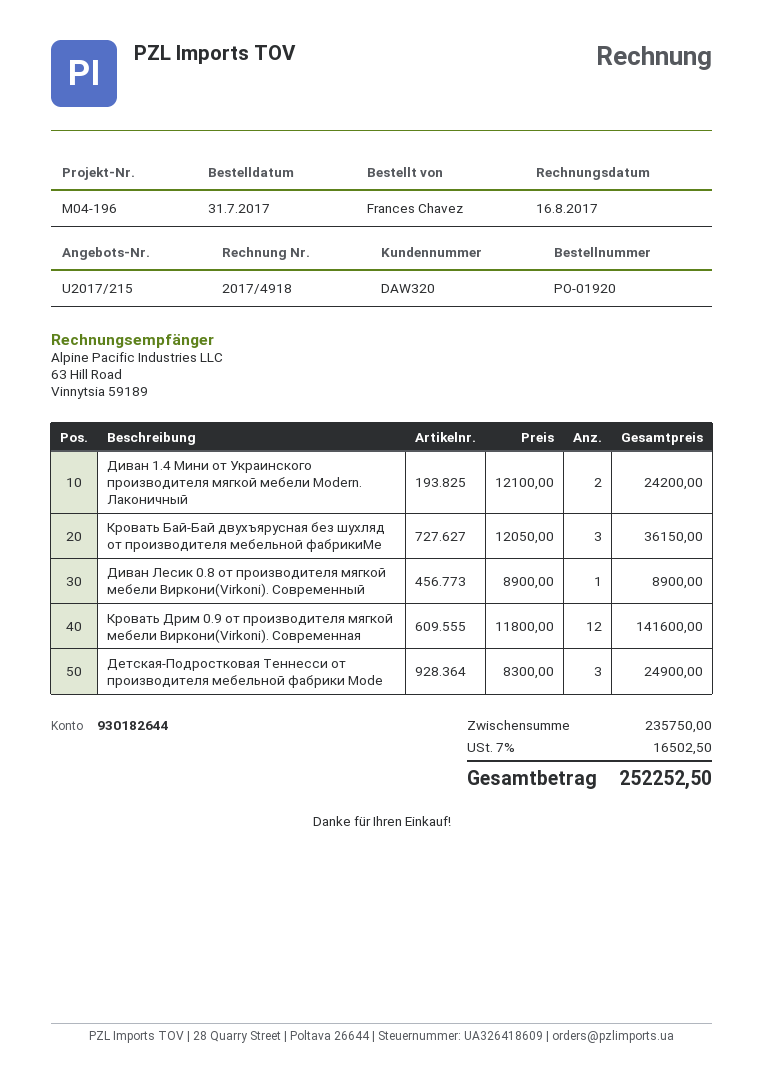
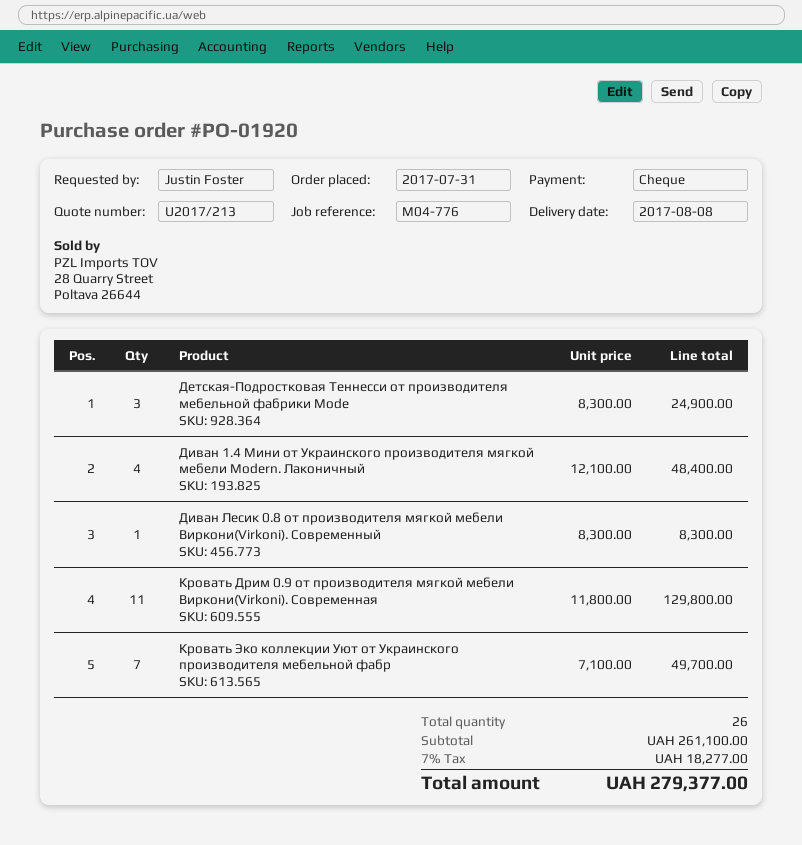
quote number: U2017/215 -> U2017/213
reference: M04-196 -> M04-776
ordered by: Frances Chavez -> Justin Foster
Диван 1.4 Мини от Украинского производителя мягкой мебели Modern. Лаконичный: 2 x 12100.00 = 24200.00 -> 4 x 12100.00 = 48400.00
Кровать Бай-Бай двухъярусная без шухляд от производителя мебельной фабрикиМе: 3 x 12050.00 = 36150.00 -> none
Диван Лесик 0.8 от производителя мягкой мебели Виркони(Virkoni). Современный: 1 x 8900.00 = 8900.00 -> 1 x 8300.00 = 8300.00
Кровать Дрим 0.9 от производителя мягкой мебели Виркони(Virkoni). Современная: 12 x 11800.00 = 141600.00 -> 11 x 11800.00 = 129800.00
Кровать Эко коллекции Уют от Украинского производителя мебельной фабр: none -> 7 x 7100.00 = 49700.00
subtotal: 235750.00 -> 261100.00
tax: 7% = 16502.50 -> 7% = 18277.00
total: 252252.50 -> 279377.00

